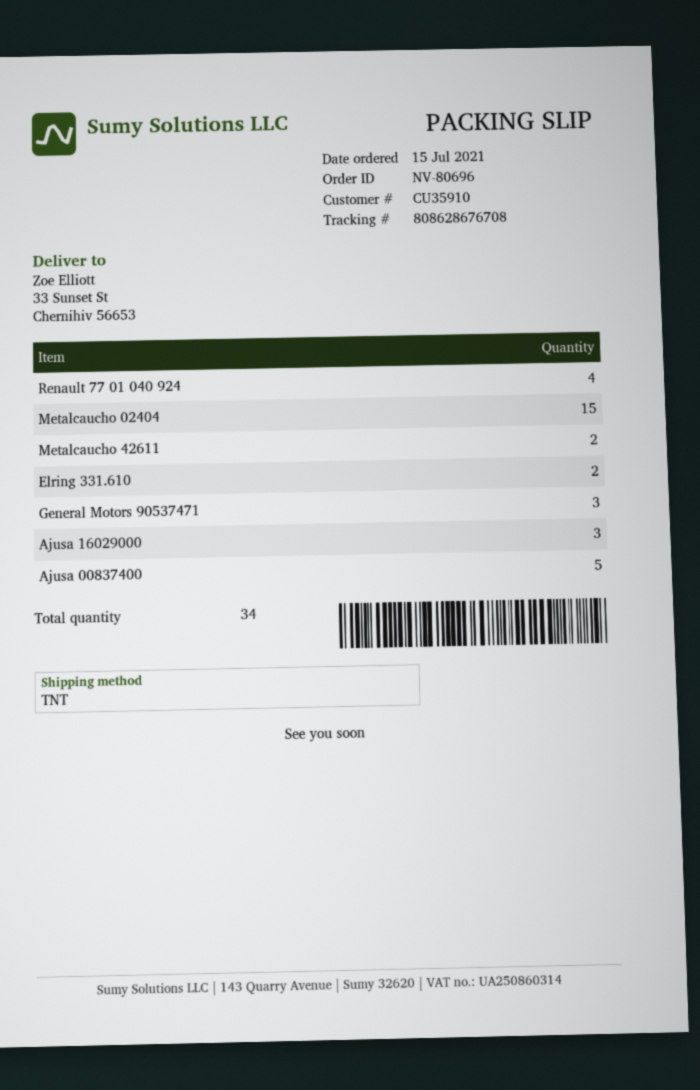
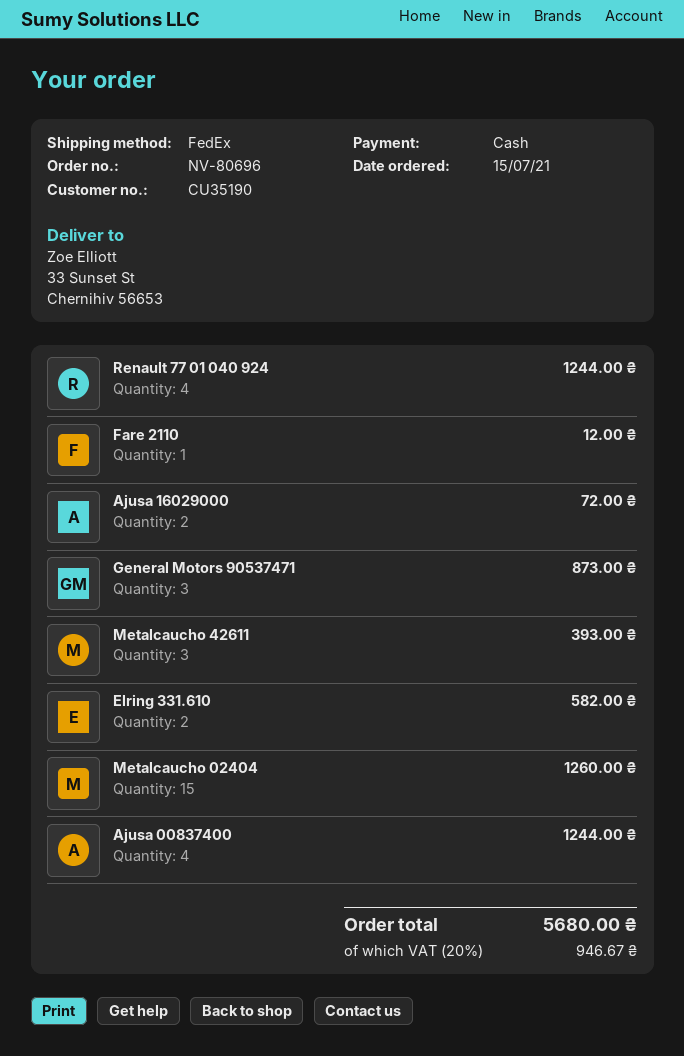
customer number: CU35910 -> CU35190
shipping method: TNT -> FedEx
Metalcaucho 42611: 2 -> 3
Ajusa 16029000: 3 -> 2
Ajusa 00837400: 5 -> 4
Fare 2110: none -> 1

